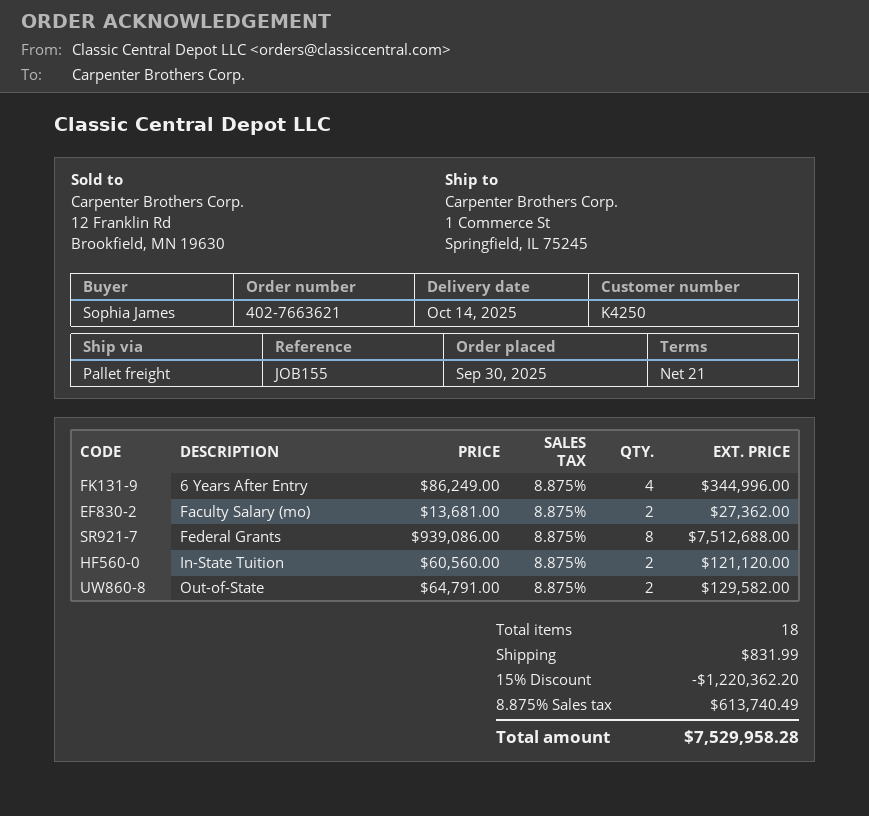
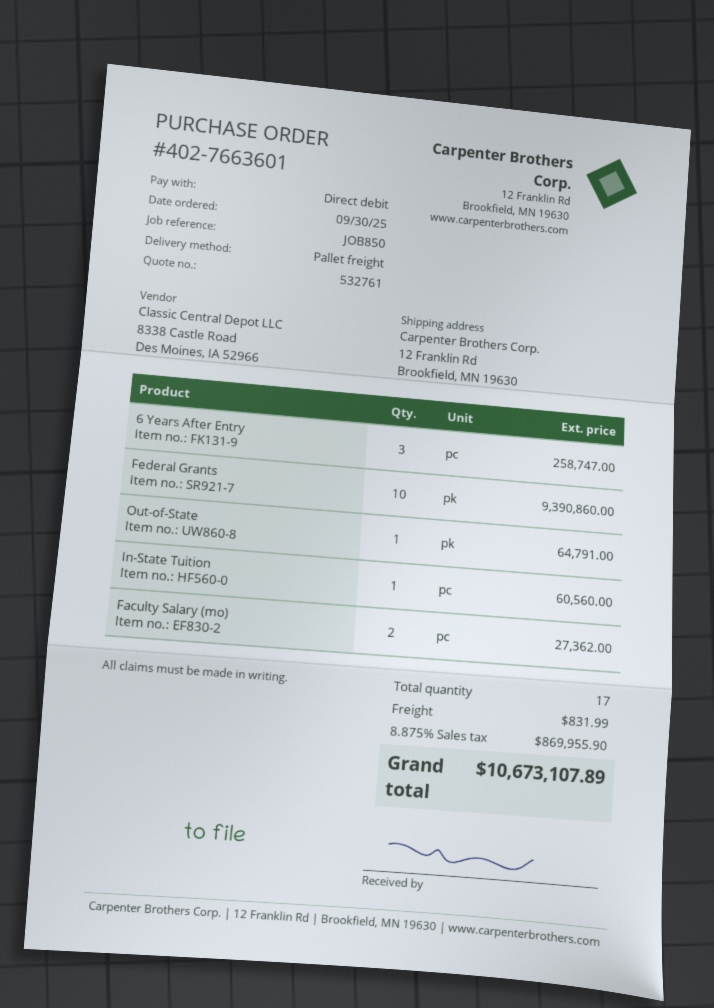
order number: 402-7663621 -> 402-7663601
reference: JOB155 -> JOB850
ship to: 1 Commerce St, Springfield, IL 75245 -> 12 Franklin Rd, Brookfield, MN 19630
6 Years After Entry: 4 for 344996.00 -> 3 for 258747.00
Federal Grants: 8 for 7512688.00 -> 10 for 9390860.00
In-State Tuition: 2 for 121120.00 -> 1 for 60560.00
Out-of-State: 2 for 129582.00 -> 1 for 64791.00
total quantity: 18 -> 17
discount: 15% = 1220362.20 -> none
tax: 8.875% = 613740.49 -> 8.875% = 869955.90
total: 7529958.28 -> 10673107.89

